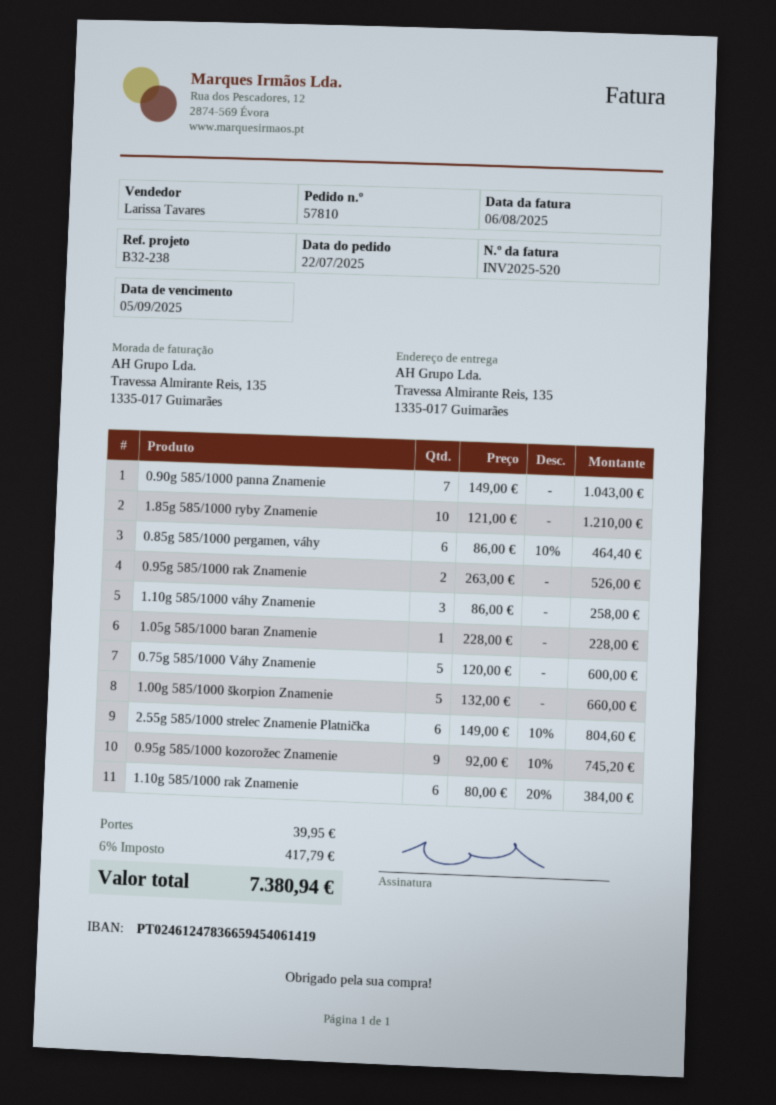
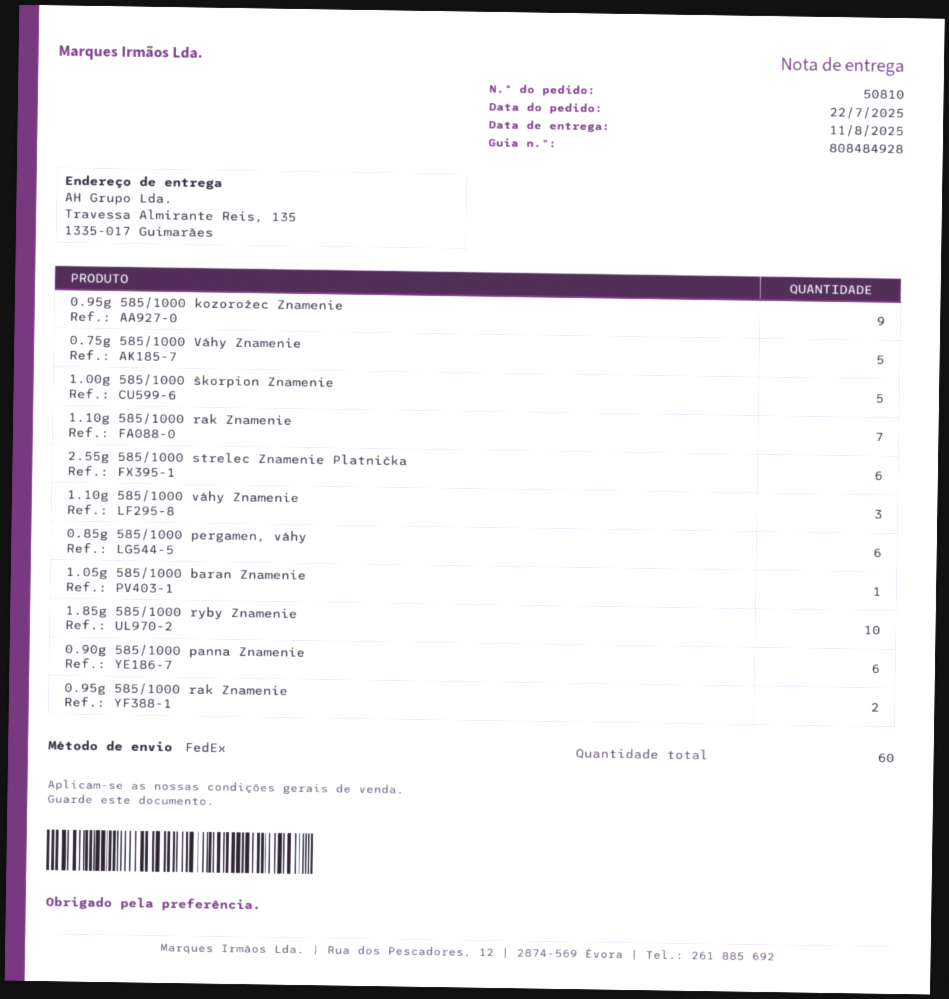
order number: 57810 -> 50810
0.90g 585/1000 panna Znamenie: 7 -> 6
1.10g 585/1000 rak Znamenie: 6 -> 7

